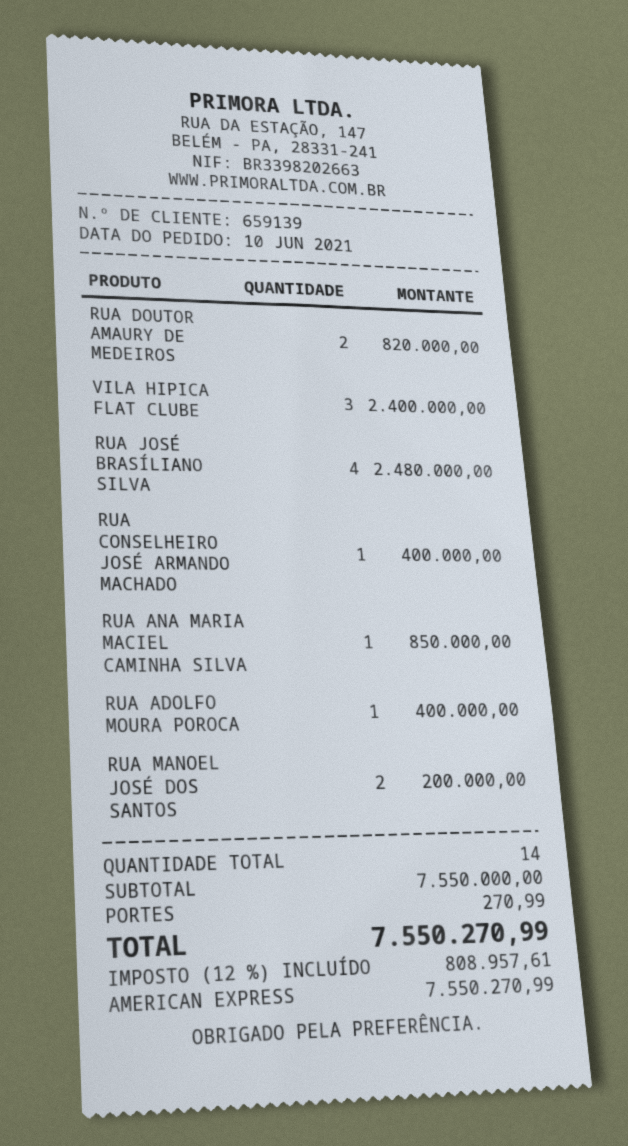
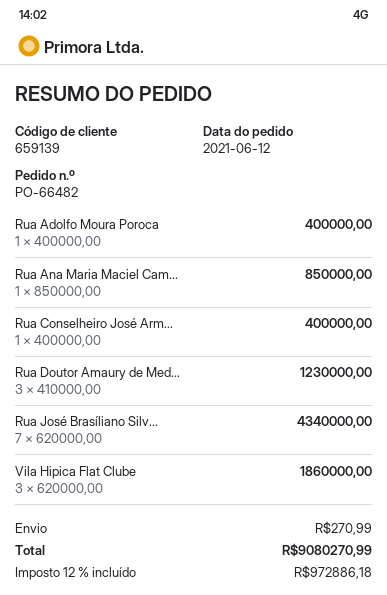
order date: 2021-06-10 -> 2021-06-12
RUA DOUTOR AMAURY DE MEDEIROS: 2 for 820000.00 -> 3 for 1230000.00
VILA HIPICA FLAT CLUBE: 3 for 2400000.00 -> 3 for 1860000.00
RUA JOSÉ BRASÍLIANO SILVA: 4 for 2480000.00 -> 7 for 4340000.00
RUA MANOEL JOSÉ DOS SANTOS: 2 for 200000.00 -> none
tax: 12% = 808957.61 -> 12% = 972886.18
total: 7550270.99 -> 9080270.99

